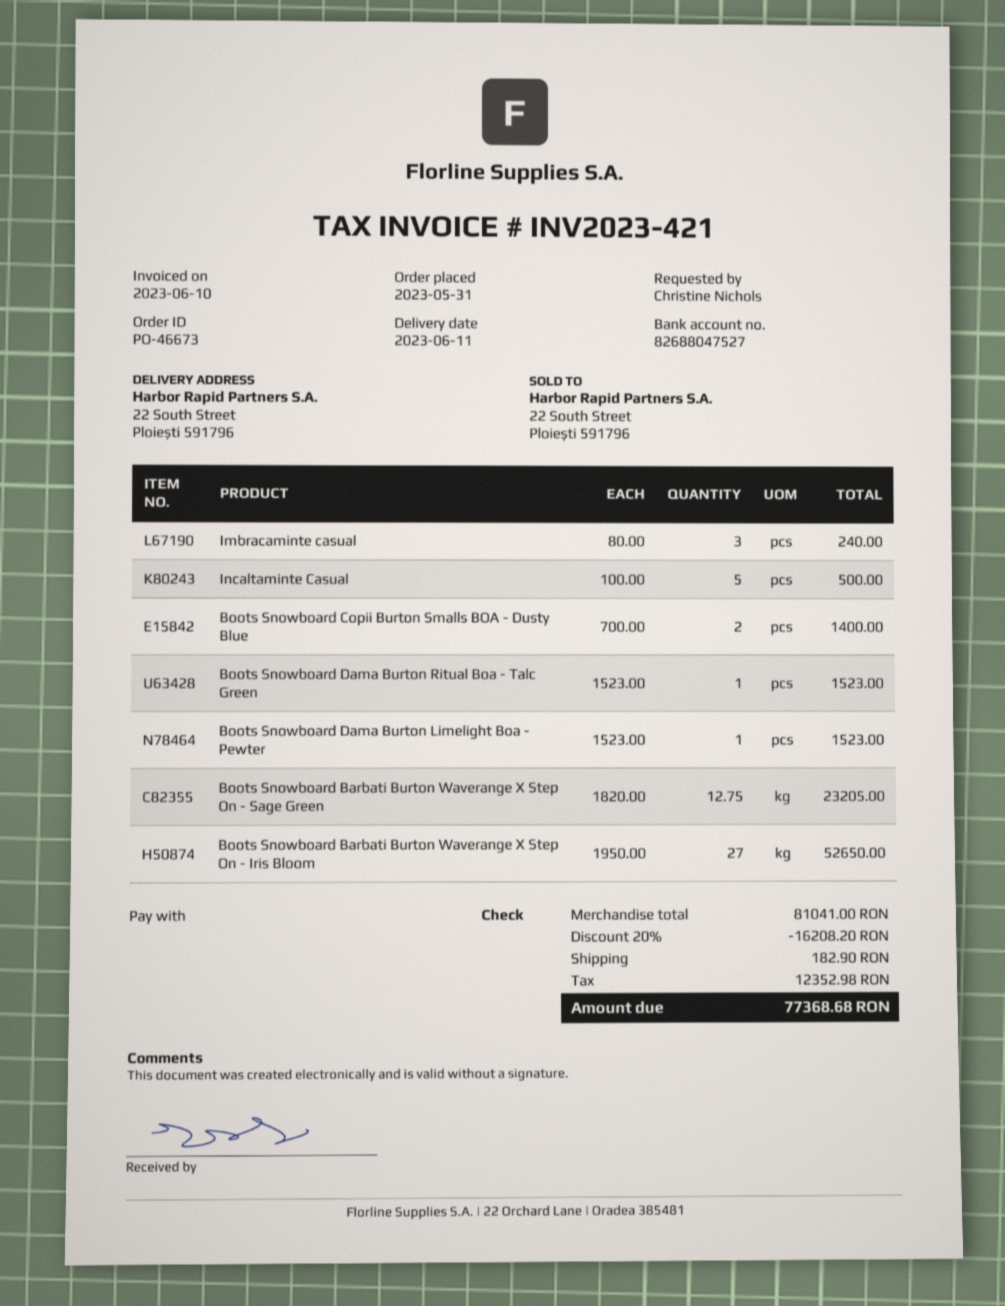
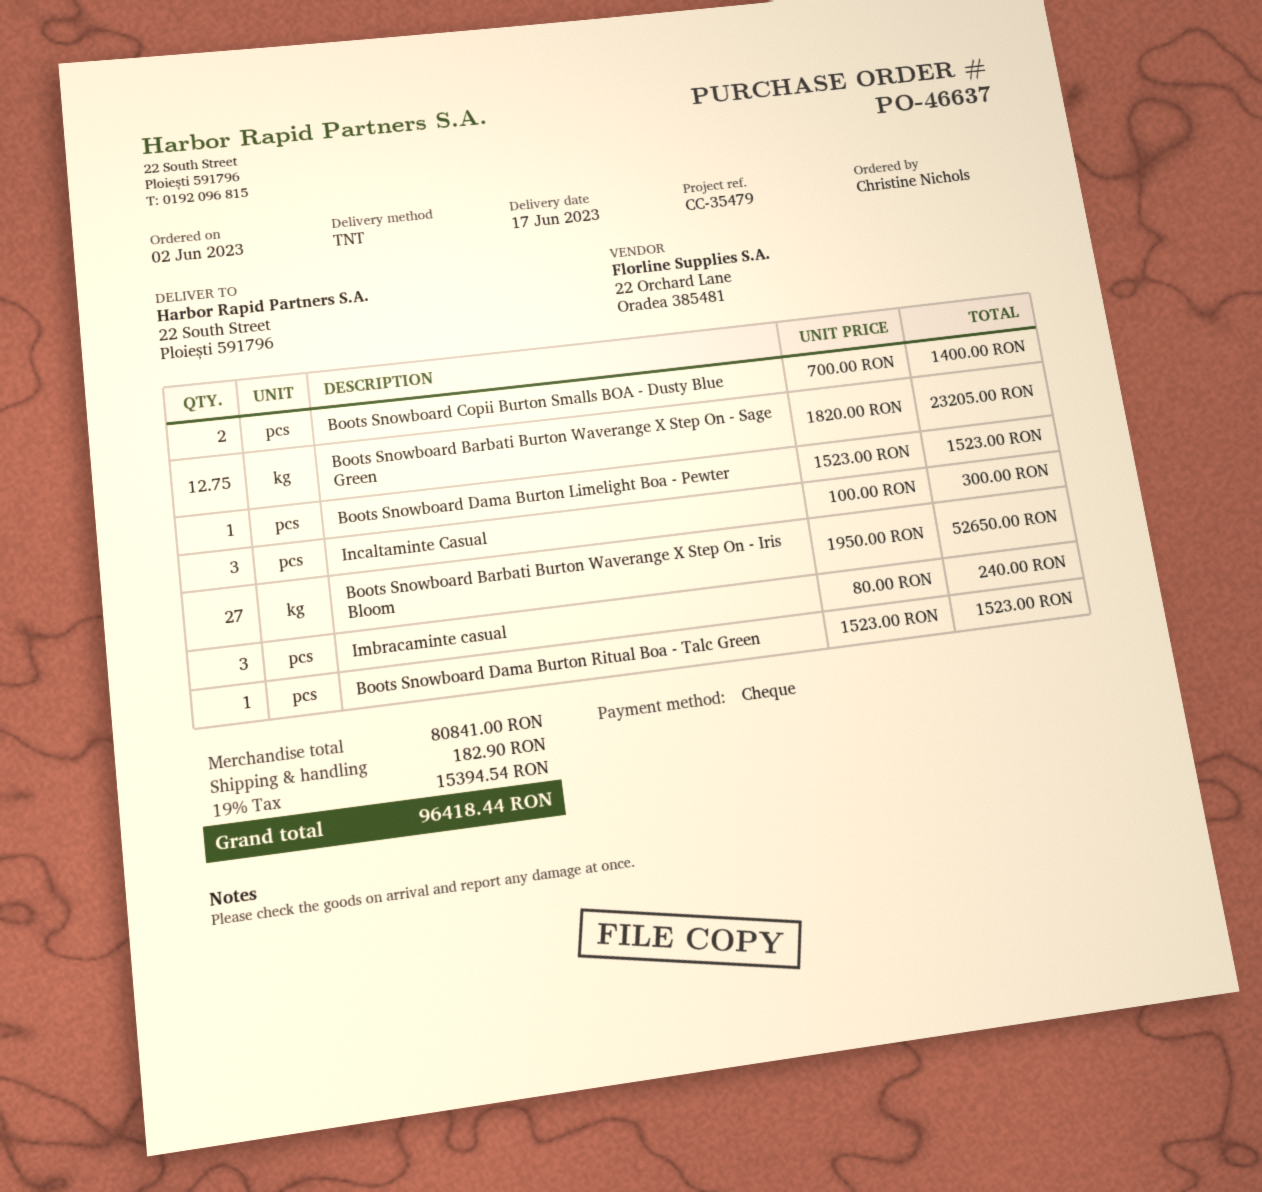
order number: PO-46673 -> PO-46637
order date: 2023-05-31 -> 2023-06-02
delivery date: 2023-06-11 -> 2023-06-17
Incaltaminte Casual: 5 x 100.00 = 500.00 -> 3 x 100.00 = 300.00
subtotal: 81041.00 -> 80841.00
discount: 20% = 16208.20 -> none
tax: 12352.98 -> 15394.54
total: 77368.68 -> 96418.44

